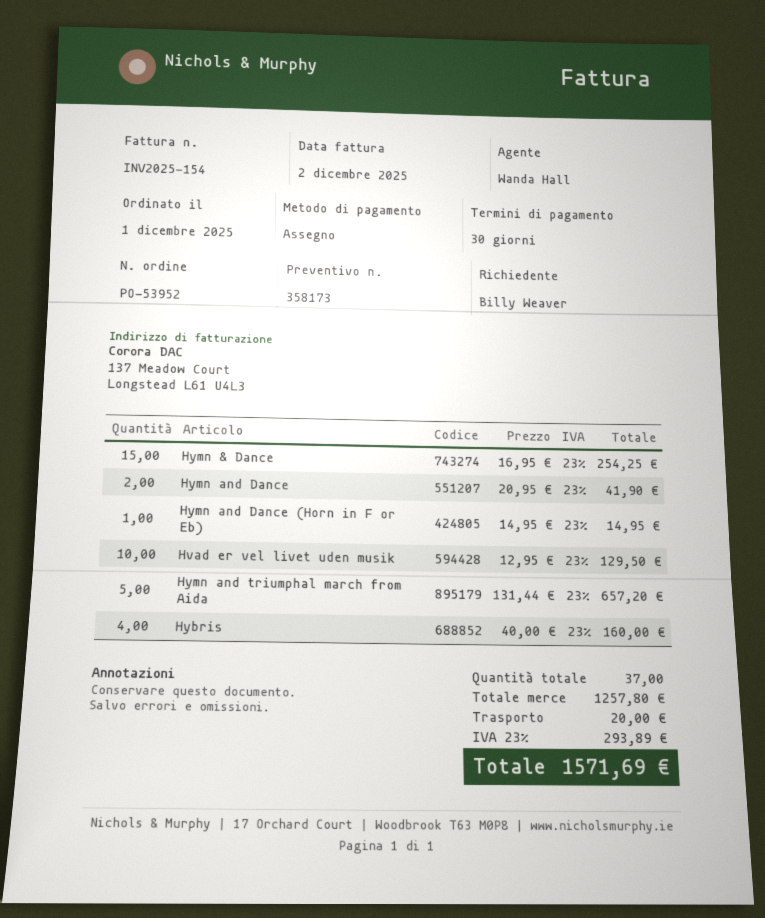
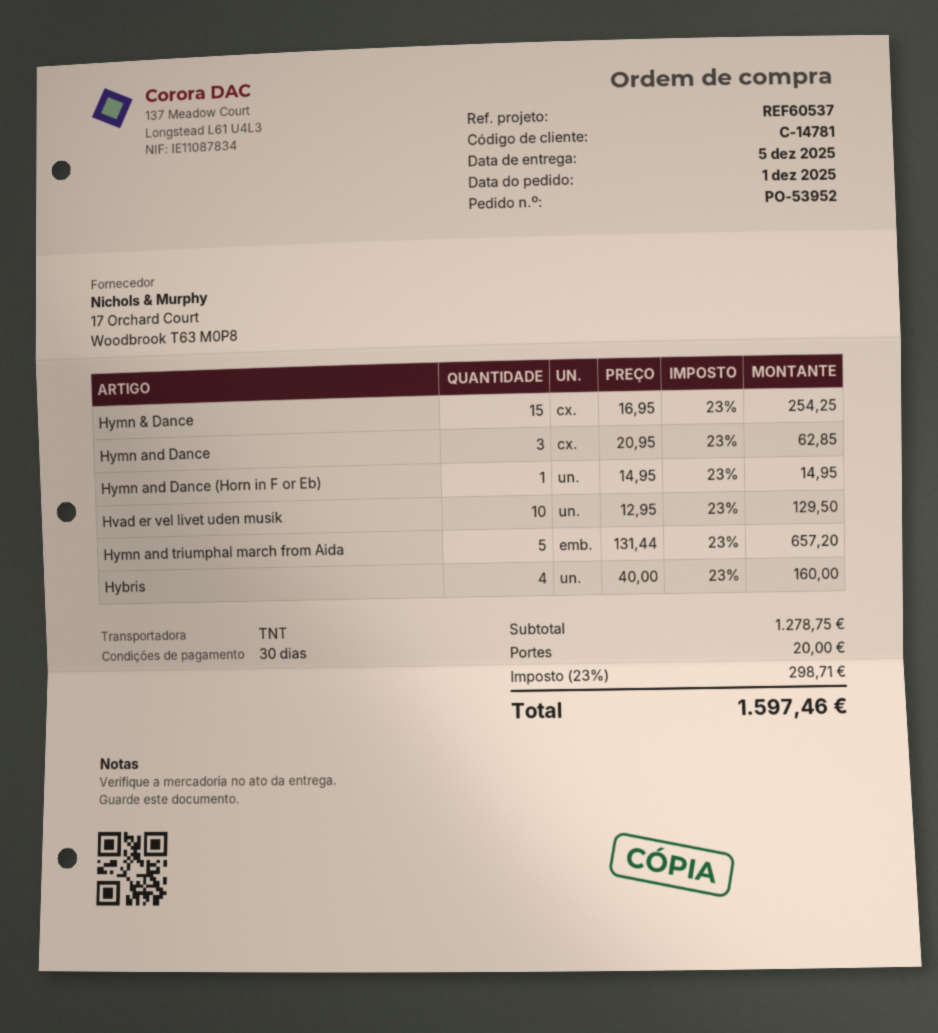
Hymn and Dance: 2 x 20.95 = 41.90 -> 3 x 20.95 = 62.85
subtotal: 1257.80 -> 1278.75
tax: 23% = 293.89 -> 23% = 298.71
total: 1571.69 -> 1597.46

